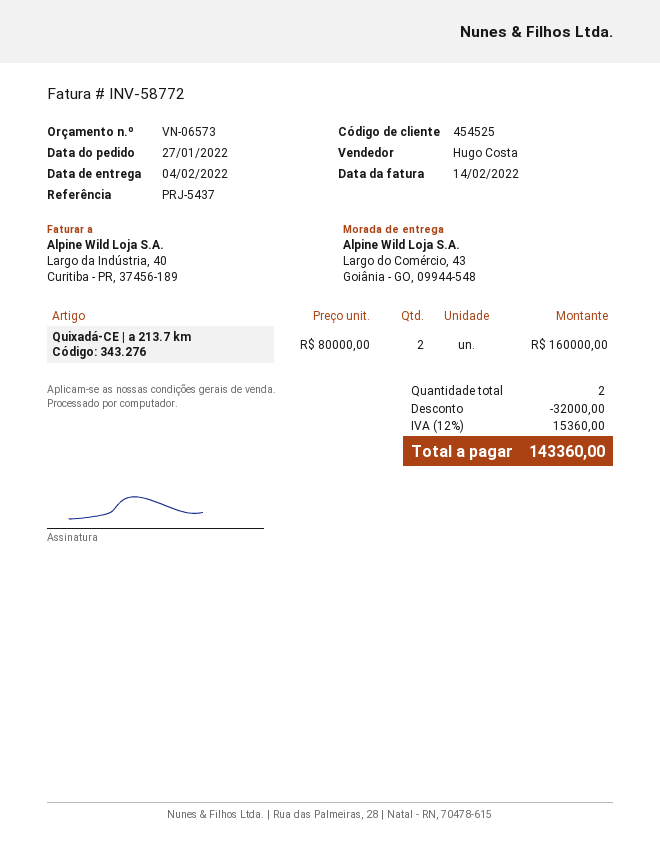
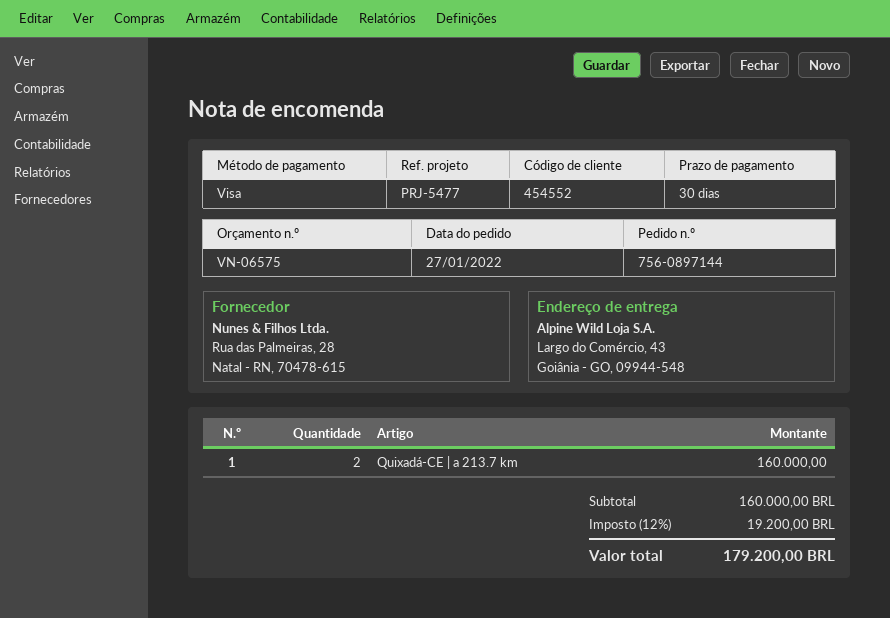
quote number: VN-06573 -> VN-06575
customer number: 454525 -> 454552
reference: PRJ-5437 -> PRJ-5477
discount: 32000.00 -> none
tax: 12% = 15360.00 -> 12% = 19200.00
total: 143360.00 -> 179200.00

